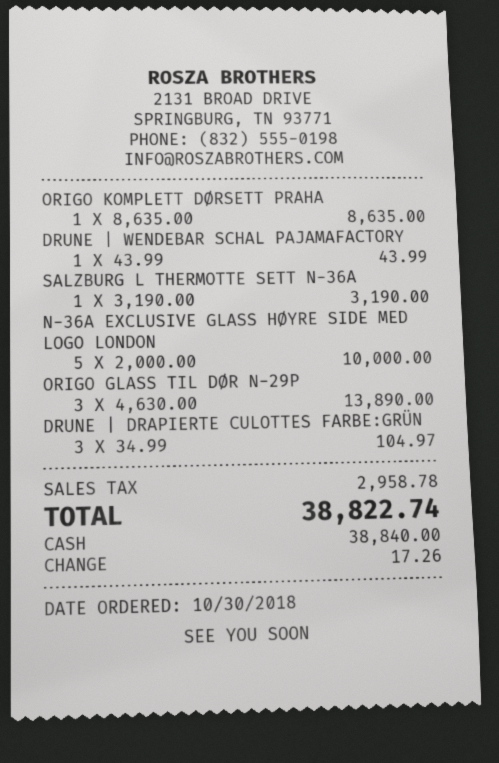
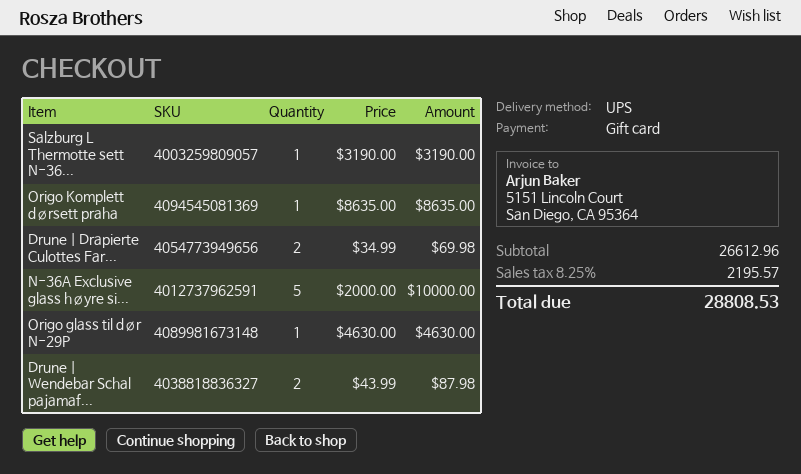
payment method: cash -> gift card
DRUNE | WENDEBAR SCHAL PAJAMAFACTORY: 1 x 43.99 = 43.99 -> 2 x 43.99 = 87.98
ORIGO GLASS TIL DØR N-29P: 3 x 4630.00 = 13890.00 -> 1 x 4630.00 = 4630.00
DRUNE | DRAPIERTE CULOTTES FARBE:GRÜN: 3 x 34.99 = 104.97 -> 2 x 34.99 = 69.98
tax: 2958.78 -> 2195.57
total: 38822.74 -> 28808.53

